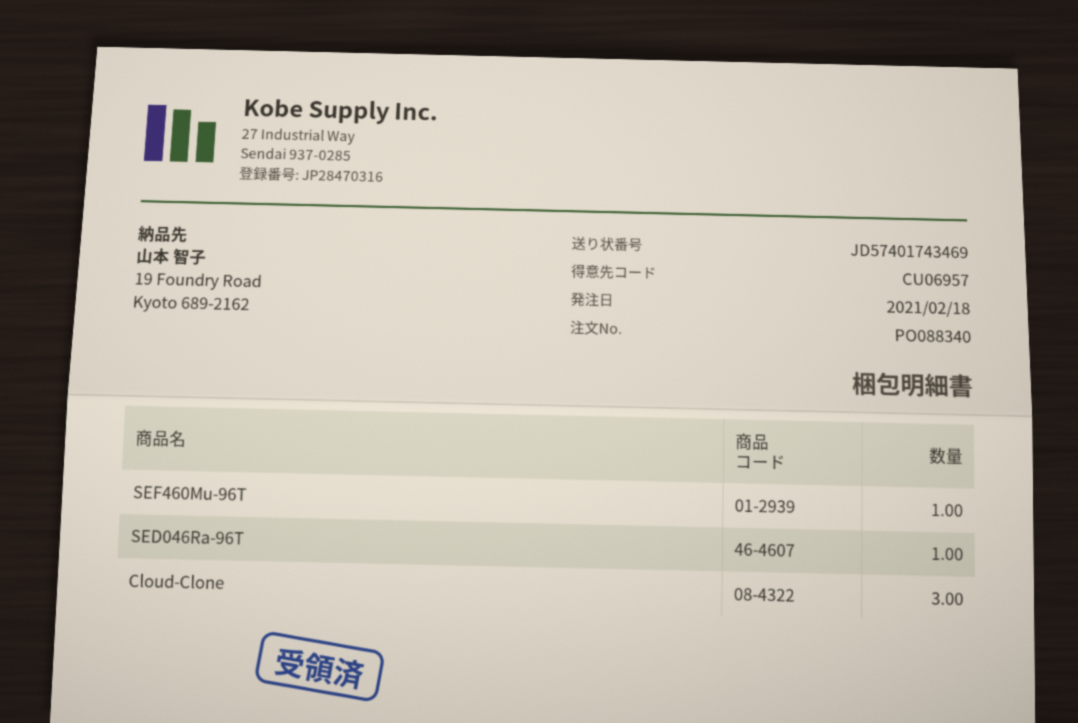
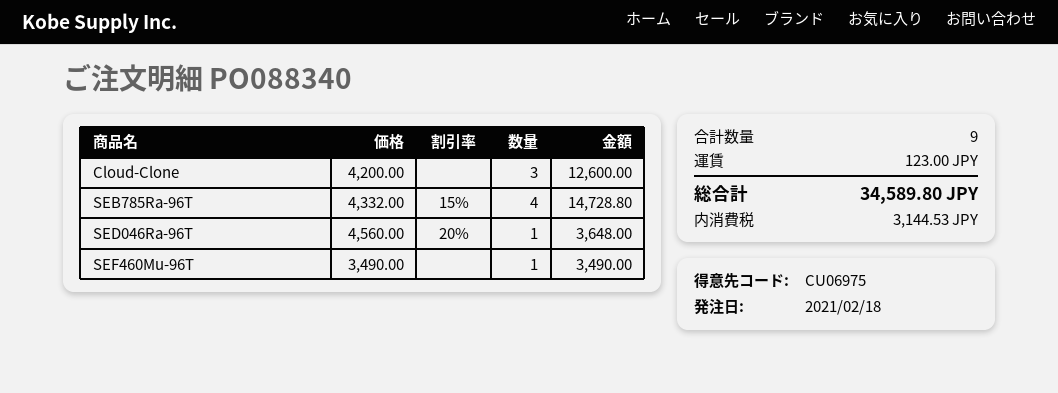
customer number: CU06957 -> CU06975
SEB785Ra-96T: none -> 4

